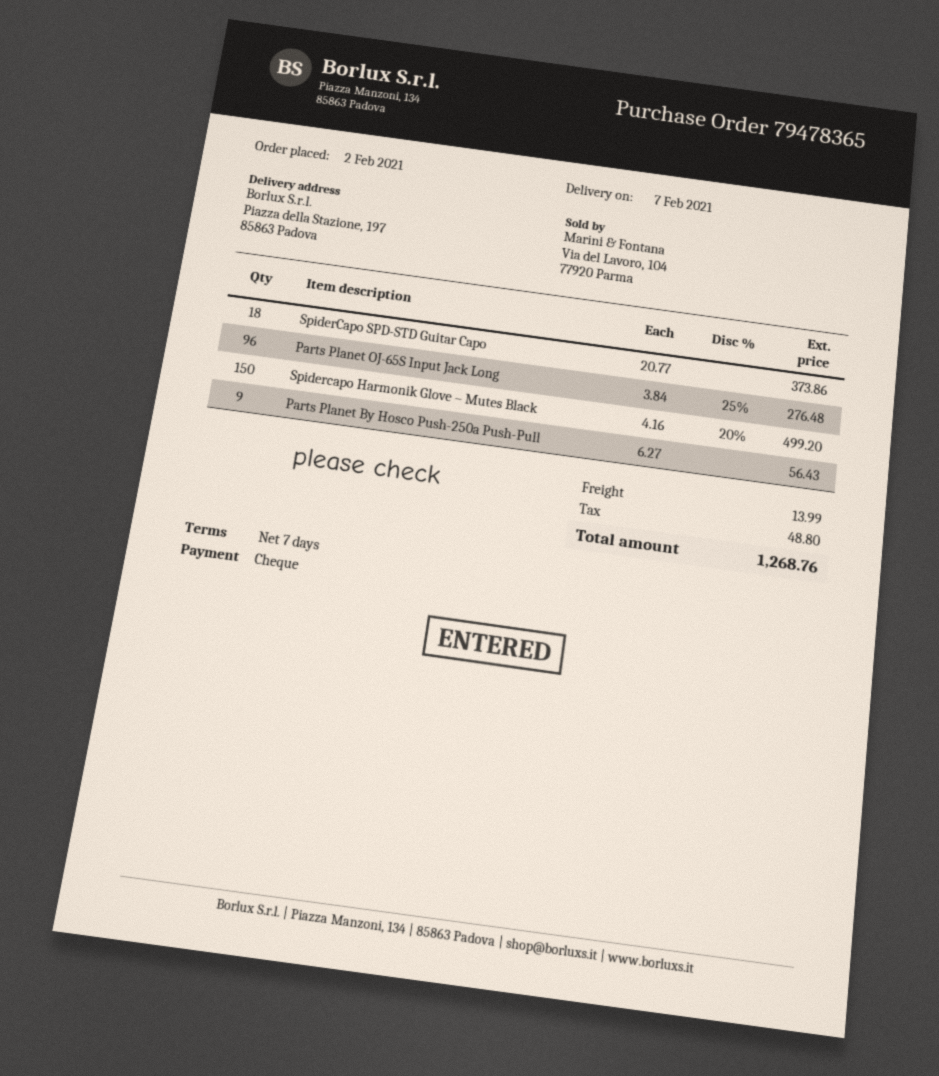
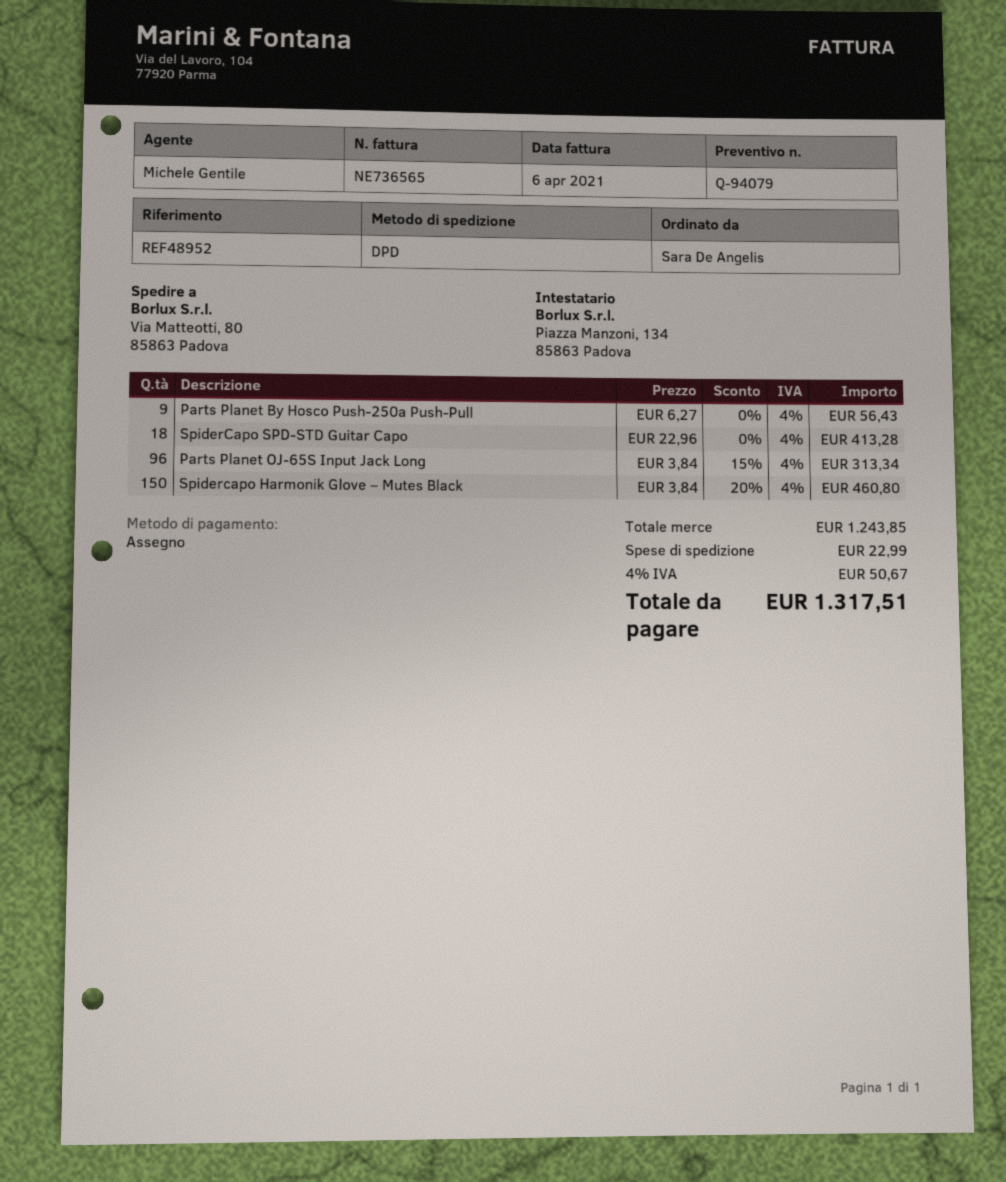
ship to: Piazza della Stazione, 197, 85863 Padova -> Via Matteotti, 80, 85863 Padova
SpiderCapo SPD-STD Guitar Capo: 18 x 20.77 = 373.86 -> 18 x 22.96 = 413.28
Parts Planet OJ-65S Input Jack Long: 96 x 3.84 - 25% = 276.48 -> 96 x 3.84 - 15% = 313.34
Spidercapo Harmonik Glove – Mutes Black: 150 x 4.16 - 20% = 499.20 -> 150 x 3.84 - 20% = 460.80
shipping: 13.99 -> 22.99
tax: 48.80 -> 50.67
total: 1268.76 -> 1317.51

